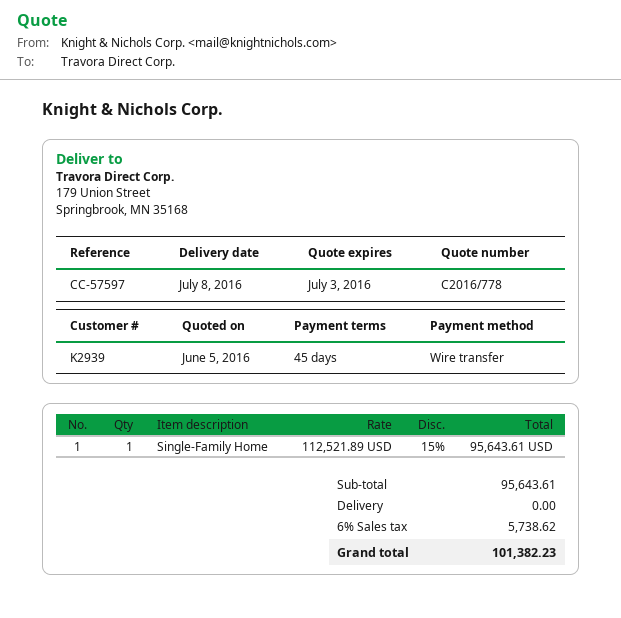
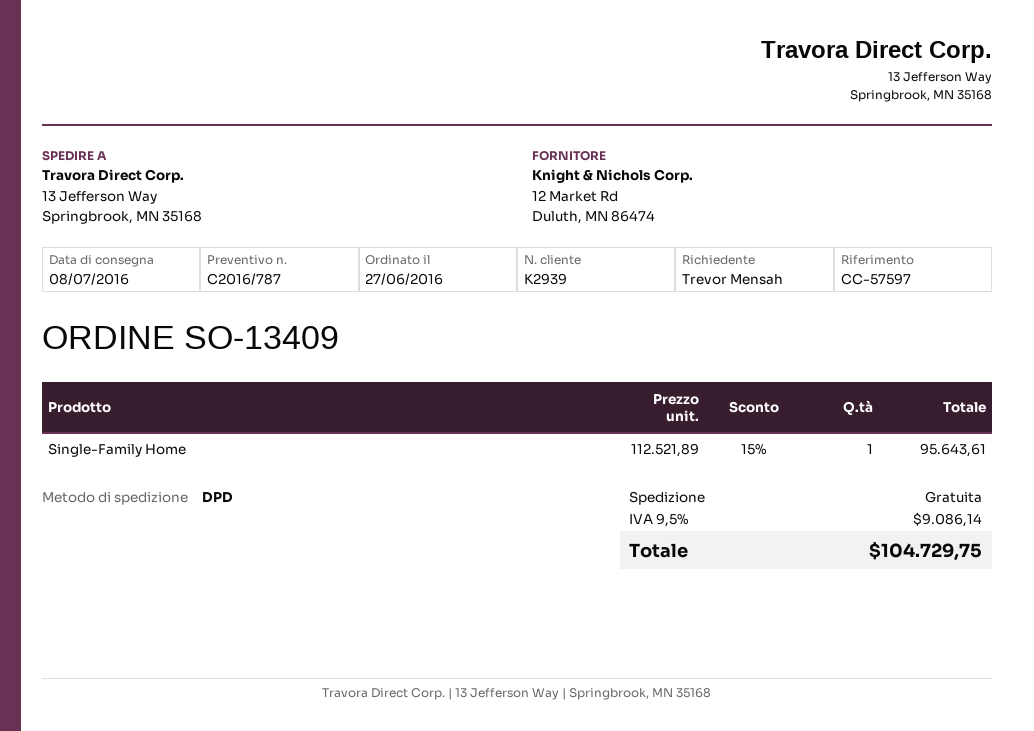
quote number: C2016/778 -> C2016/787
ship to: 179 Union Street, Springbrook, MN 35168 -> 13 Jefferson Way, Springbrook, MN 35168
tax: 6% = 5738.62 -> 9.5% = 9086.14
total: 101382.23 -> 104729.75

